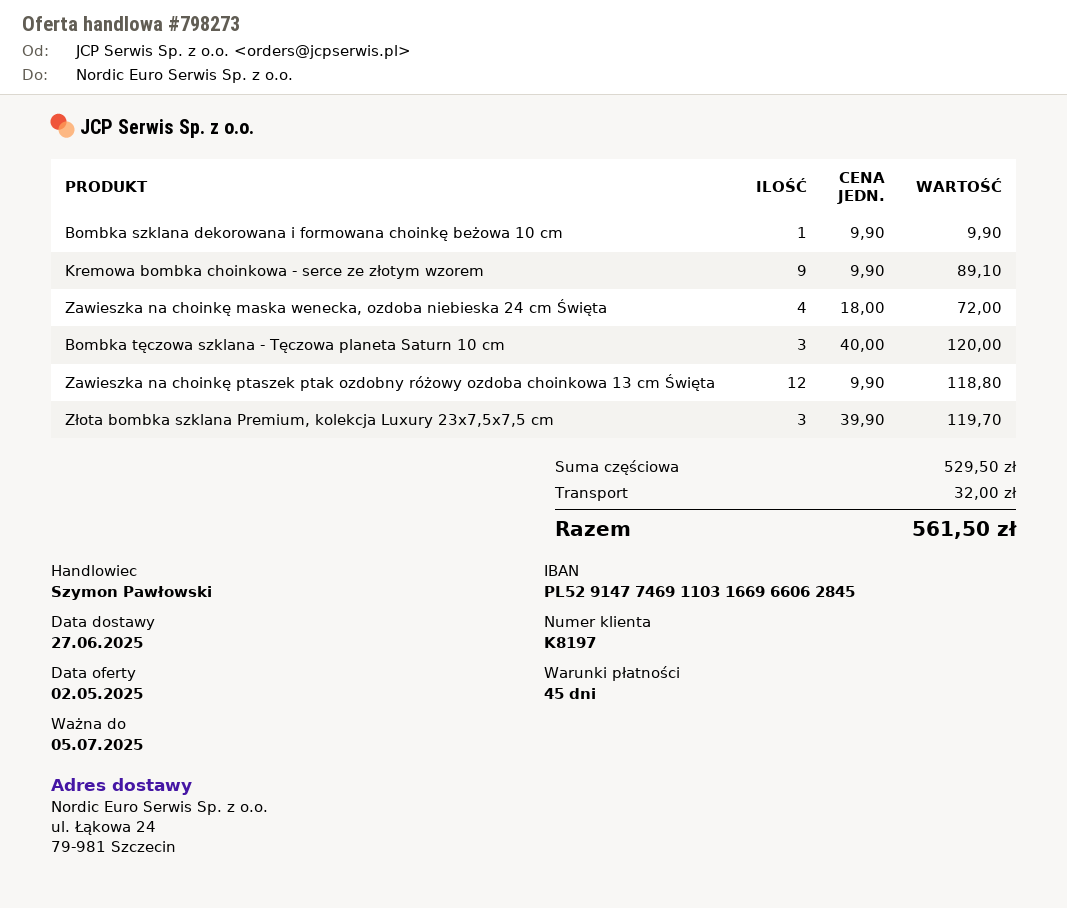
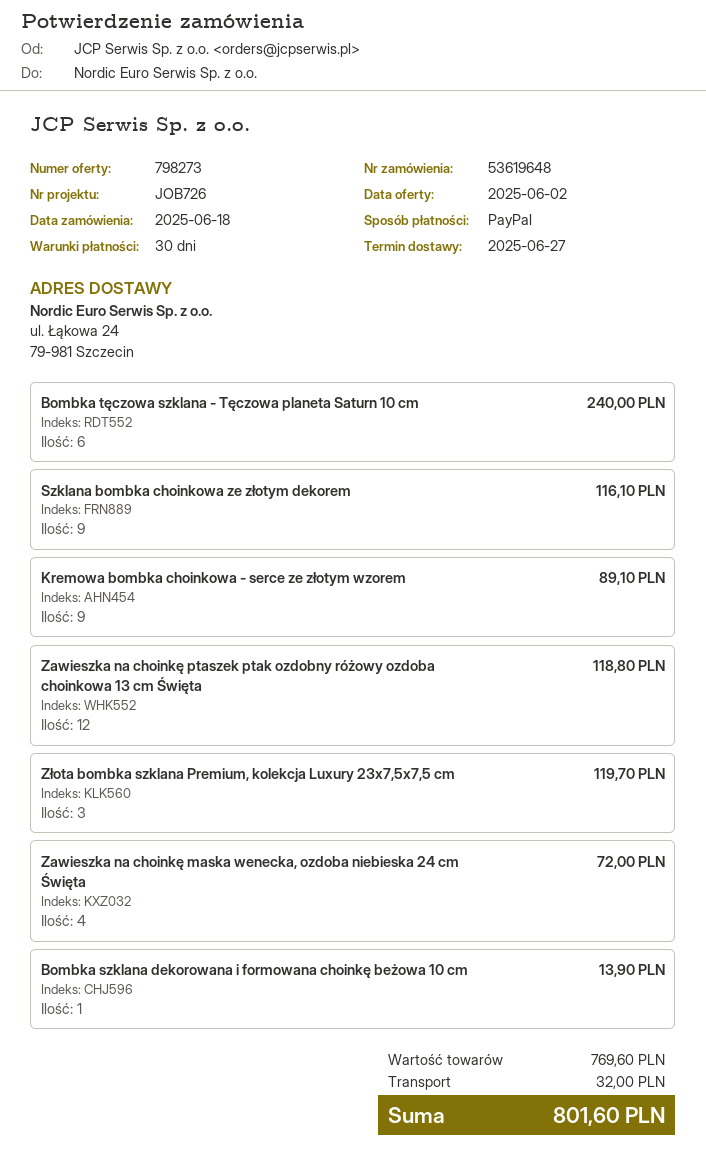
quote date: 2025-05-02 -> 2025-06-02
payment terms: 45 days -> 30 days
Bombka szklana dekorowana i formowana choinkę beżowa 10 cm: 1 for 9.90 -> 1 for 13.90
Bombka tęczowa szklana - Tęczowa planeta Saturn 10 cm: 3 for 120.00 -> 6 for 240.00
Szklana bombka choinkowa ze złotym dekorem: none -> 9 for 116.10
subtotal: 529.50 -> 769.60
total: 561.50 -> 801.60

